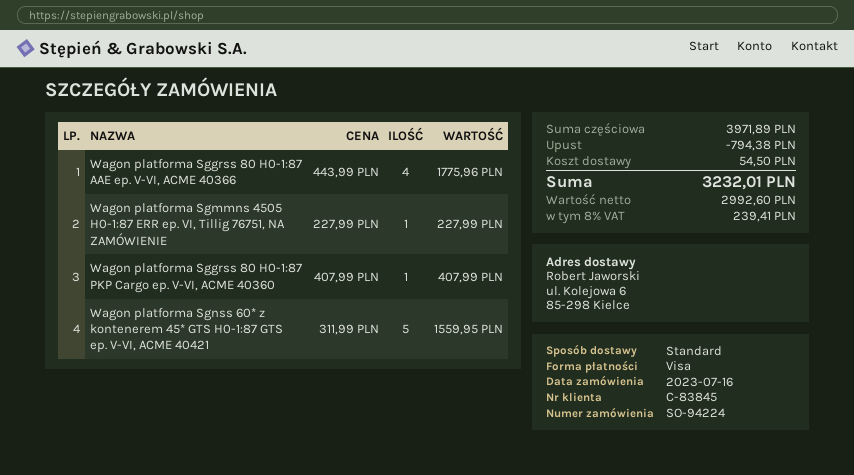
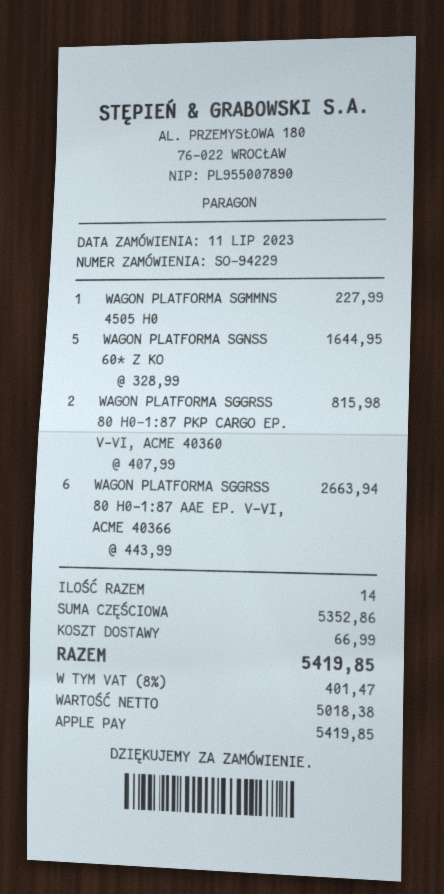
order number: SO-94224 -> SO-94229
order date: 2023-07-16 -> 2023-07-11
payment method: Visa -> Apple Pay
Wagon platforma Sggrss 80 H0-1:87 AAE ep. V-VI, ACME 40366: 4 x 443.99 = 1775.96 -> 6 x 443.99 = 2663.94
Wagon platforma Sggrss 80 H0-1:87 PKP Cargo ep. V-VI, ACME 40360: 1 x 407.99 = 407.99 -> 2 x 407.99 = 815.98
Wagon platforma Sgnss 60* z kontenerem 45* GTS H0-1:87 GTS ep. V-VI, ACME 40421: 5 x 311.99 = 1559.95 -> 5 x 328.99 = 1644.95
subtotal: 3971.89 -> 5352.86
discount: 794.38 -> none
shipping: 54.50 -> 66.99
net: 2992.60 -> 5018.38
tax: 8% = 239.41 -> 8% = 401.47
total: 3232.01 -> 5419.85

